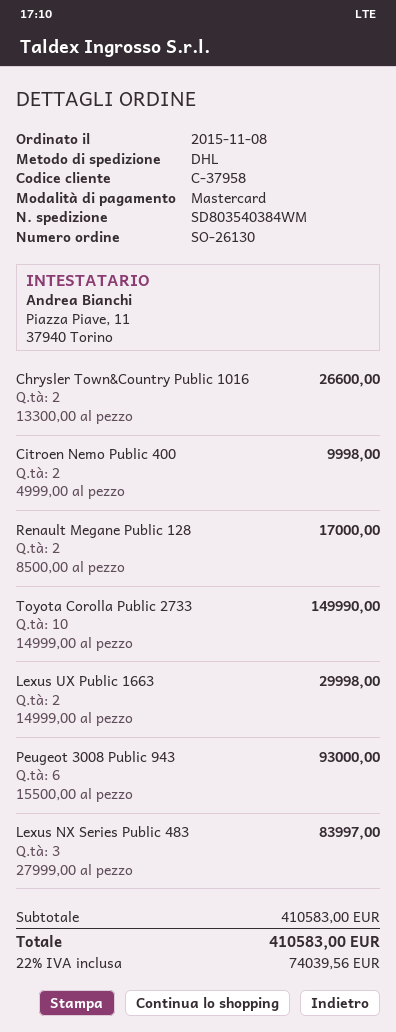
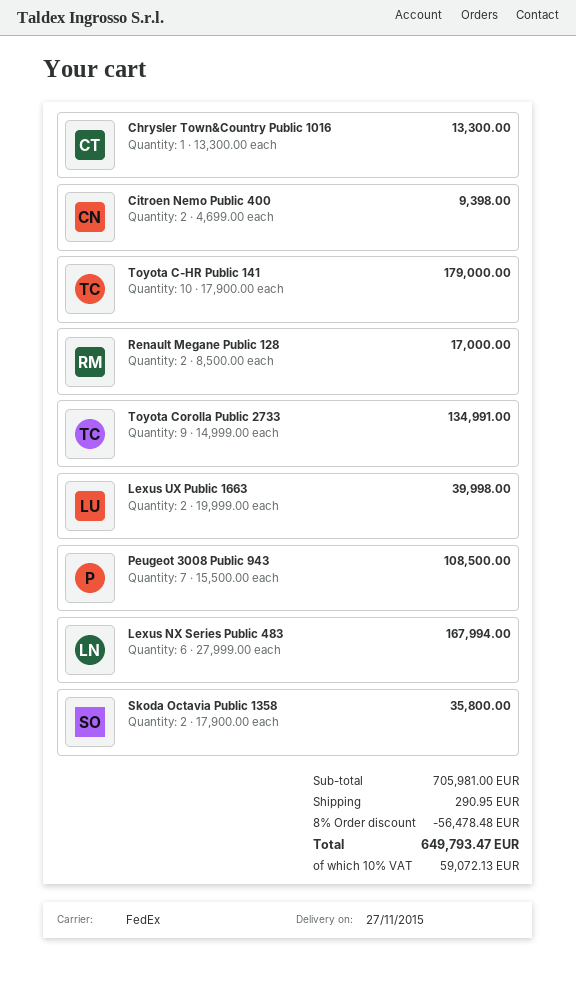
shipping method: DHL -> FedEx
Chrysler Town&Country Public 1016: 2 x 13300.00 = 26600.00 -> 1 x 13300.00 = 13300.00
Citroen Nemo Public 400: 2 x 4999.00 = 9998.00 -> 2 x 4699.00 = 9398.00
Toyota Corolla Public 2733: 10 x 14999.00 = 149990.00 -> 9 x 14999.00 = 134991.00
Lexus UX Public 1663: 2 x 14999.00 = 29998.00 -> 2 x 19999.00 = 39998.00
Peugeot 3008 Public 943: 6 x 15500.00 = 93000.00 -> 7 x 15500.00 = 108500.00
Lexus NX Series Public 483: 3 x 27999.00 = 83997.00 -> 6 x 27999.00 = 167994.00
Toyota C-HR Public 141: none -> 10 x 17900.00 = 179000.00
Skoda Octavia Public 1358: none -> 2 x 17900.00 = 35800.00
subtotal: 410583.00 -> 705981.00
discount: none -> 8% = 56478.48
shipping: none -> 290.95
tax: 22% = 74039.56 -> 10% = 59072.13
total: 410583.00 -> 649793.47

